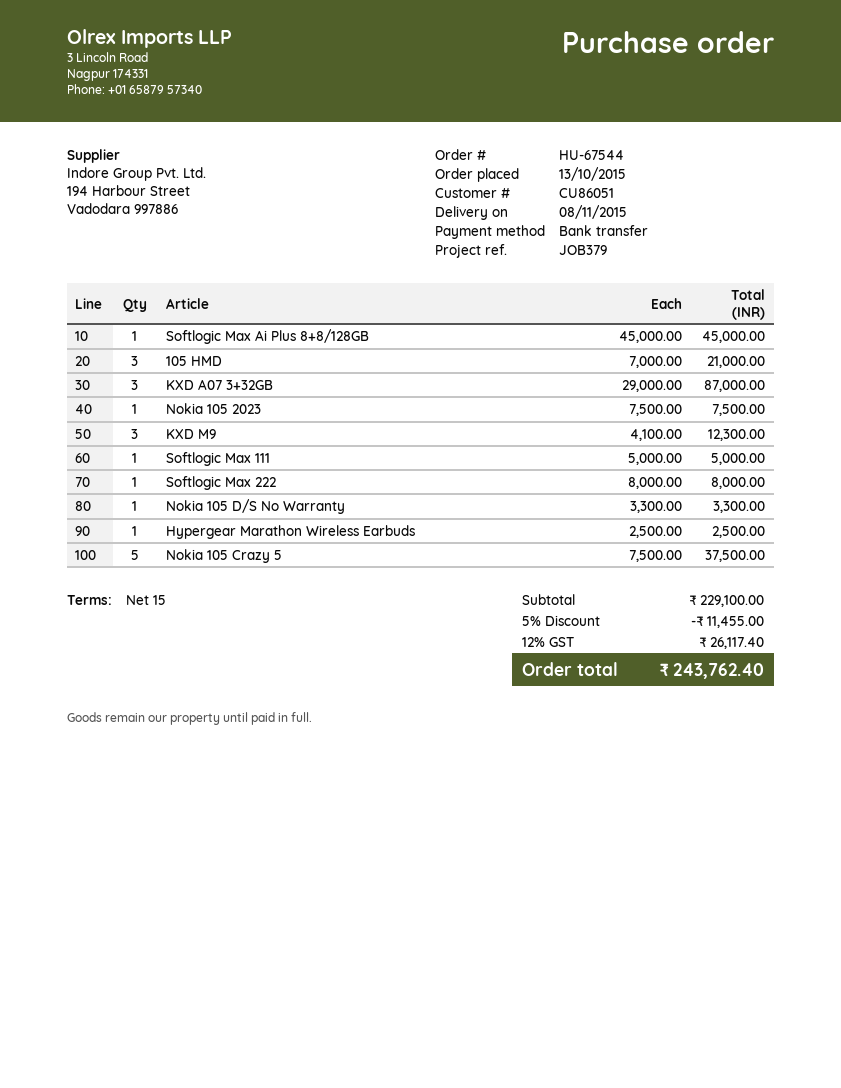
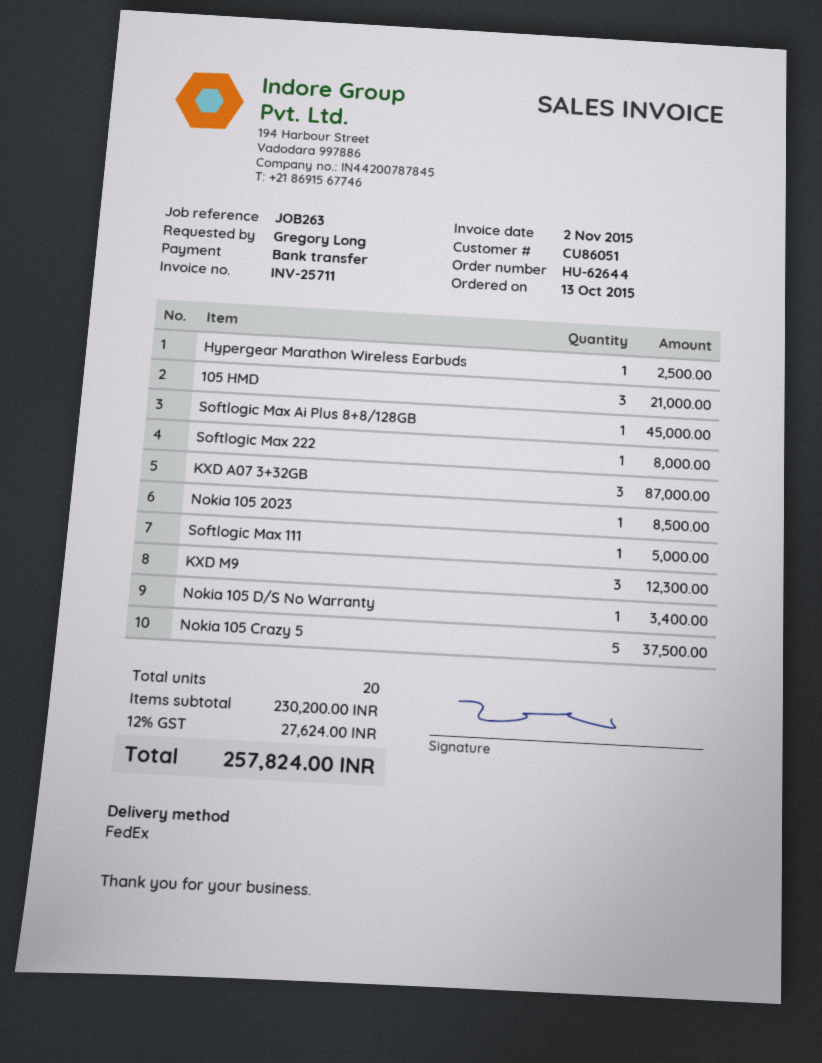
order number: HU-67544 -> HU-62644
reference: JOB379 -> JOB263
Nokia 105 2023: 1 for 7500.00 -> 1 for 8500.00
Nokia 105 D/S No Warranty: 1 for 3300.00 -> 1 for 3400.00
subtotal: 229100.00 -> 230200.00
discount: 5% = 11455.00 -> none
tax: 12% = 26117.40 -> 12% = 27624.00
total: 243762.40 -> 257824.00

